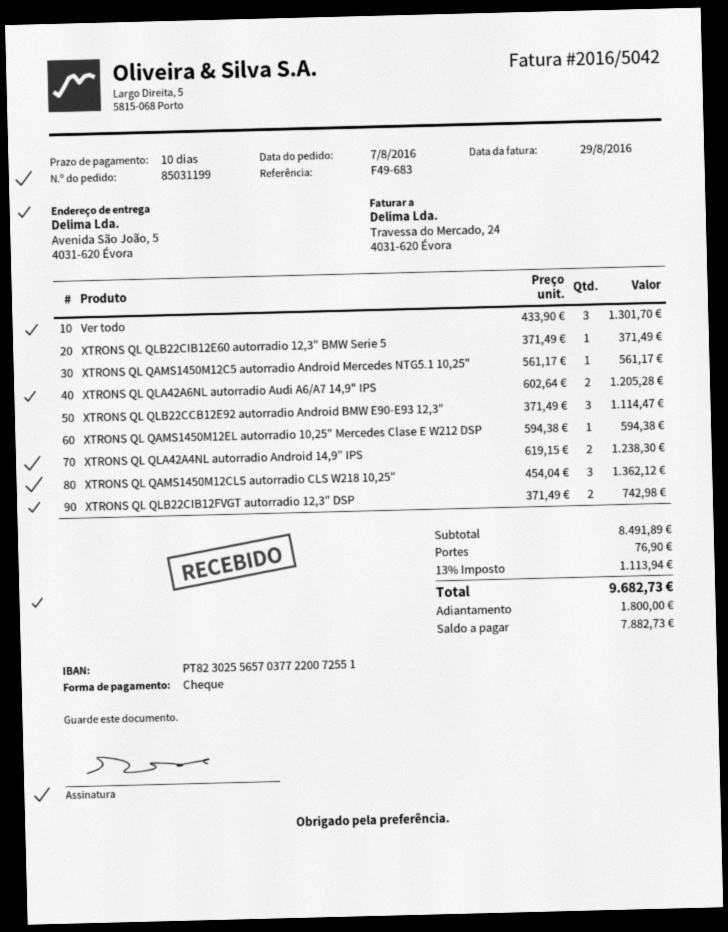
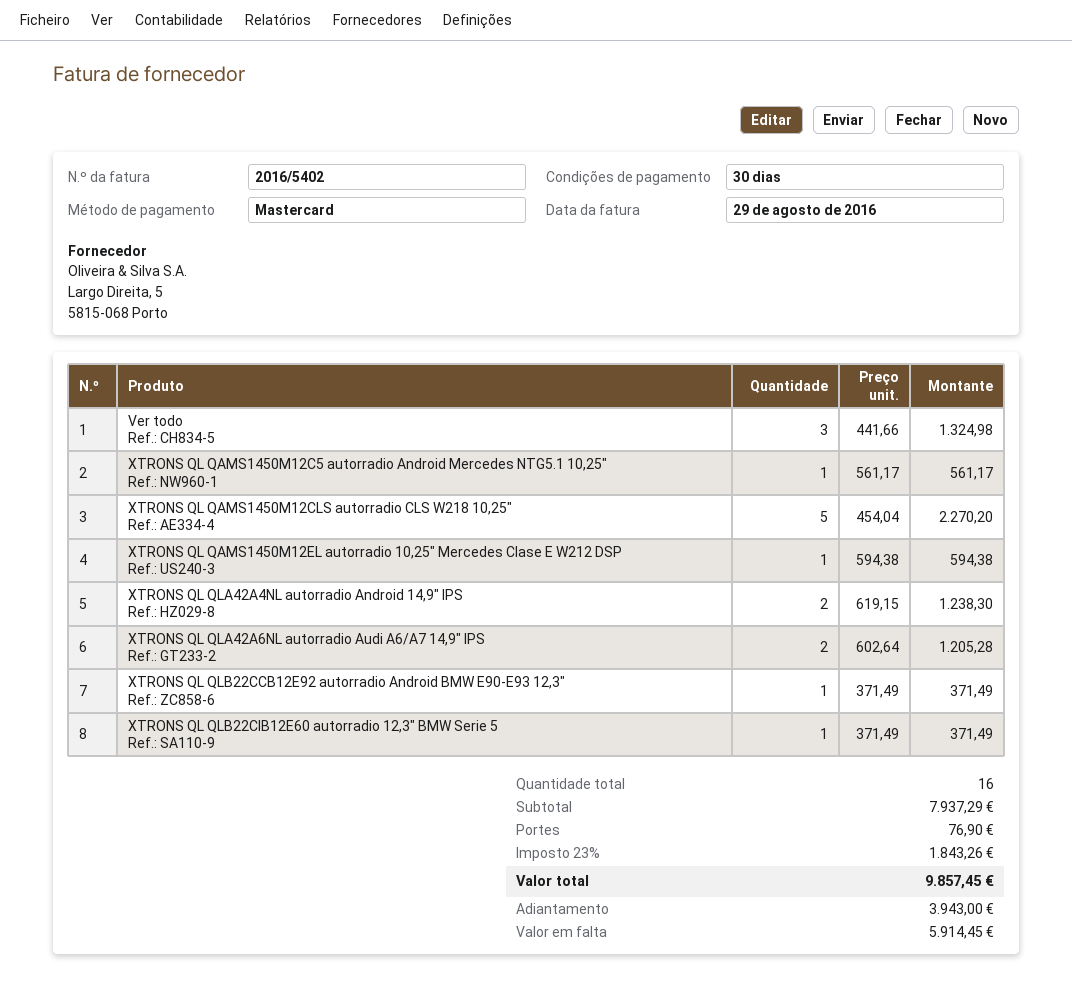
invoice number: 2016/5042 -> 2016/5402
payment terms: 10 days -> 30 days
payment method: cheque -> Mastercard
Ver todo: 3 x 433.90 = 1301.70 -> 3 x 441.66 = 1324.98
XTRONS QL QLB22CCB12E92 autorradio Android BMW E90-E93 12,3": 3 x 371.49 = 1114.47 -> 1 x 371.49 = 371.49
XTRONS QL QAMS1450M12CLS autorradio CLS W218 10,25": 3 x 454.04 = 1362.12 -> 5 x 454.04 = 2270.20
XTRONS QL QLB22CIB12FVGT autorradio 12,3″ DSP: 2 x 371.49 = 742.98 -> none
subtotal: 8491.89 -> 7937.29
tax: 13% = 1113.94 -> 23% = 1843.26
total: 9682.73 -> 9857.45
deposit: 1800.00 -> 3943.00
balance: 7882.73 -> 5914.45

